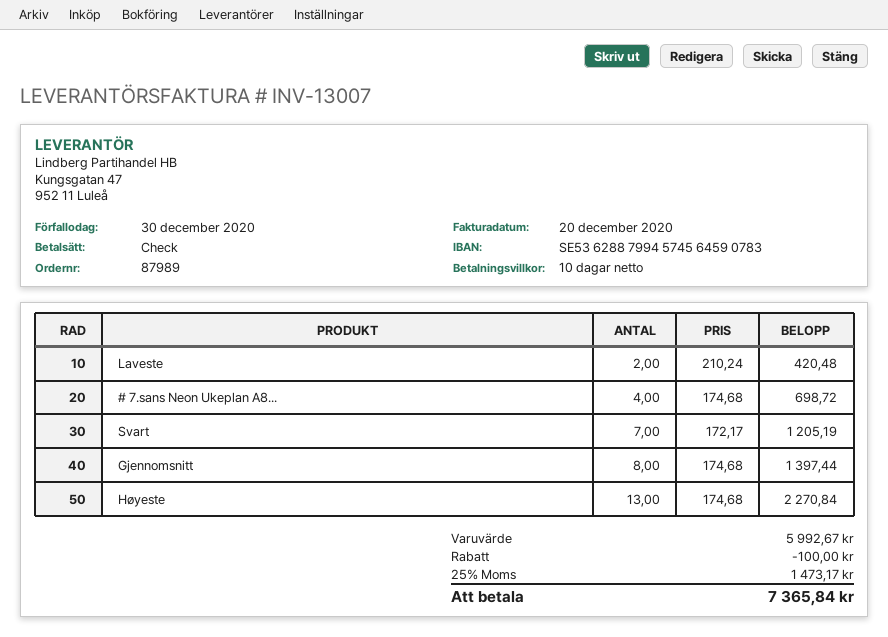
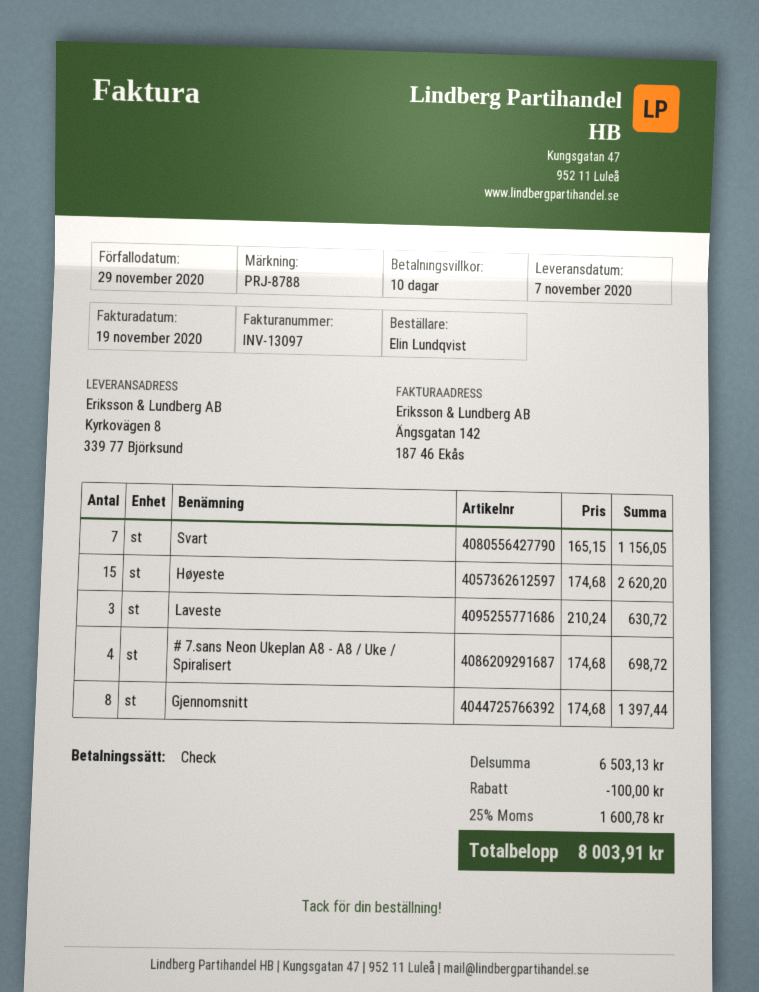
invoice number: INV-13007 -> INV-13097
invoice date: 2020-12-20 -> 2020-11-19
due date: 2020-12-30 -> 2020-11-29
Laveste: 2 x 210.24 = 420.48 -> 3 x 210.24 = 630.72
Svart: 7 x 172.17 = 1205.19 -> 7 x 165.15 = 1156.05
Høyeste: 13 x 174.68 = 2270.84 -> 15 x 174.68 = 2620.20
subtotal: 5992.67 -> 6503.13
tax: 25% = 1473.17 -> 25% = 1600.78
total: 7365.84 -> 8003.91

